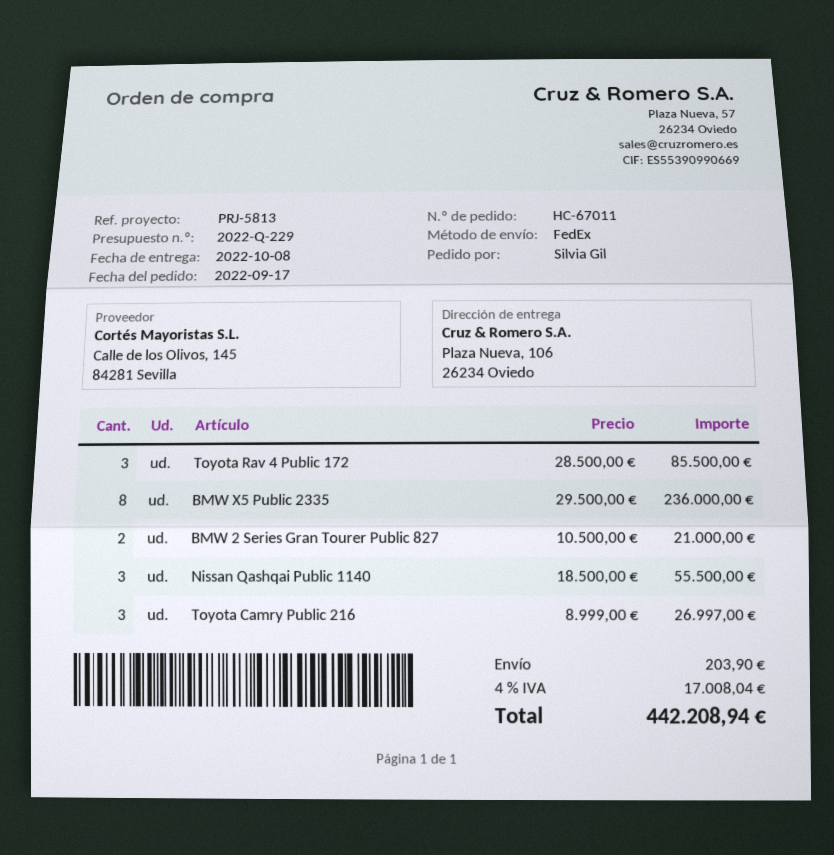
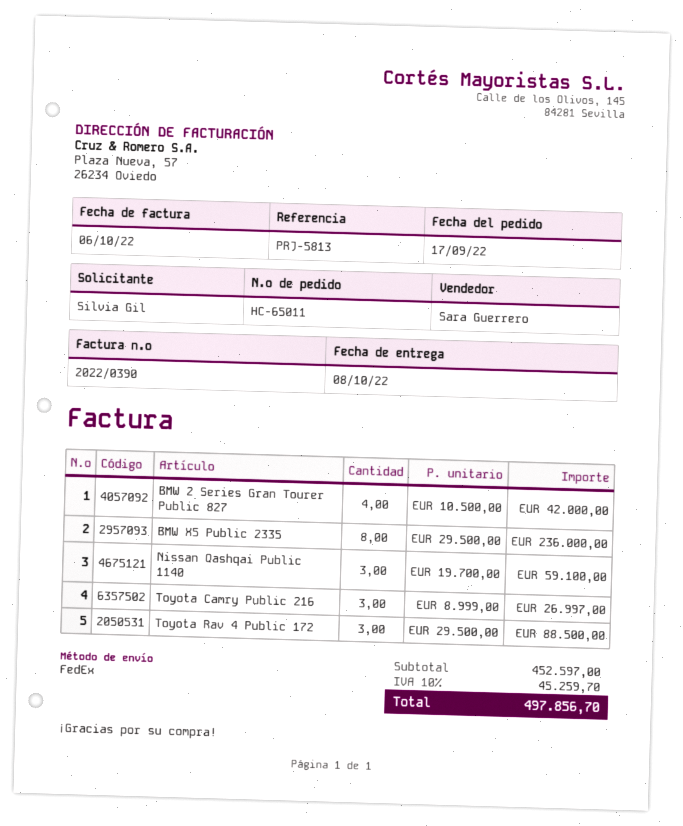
order number: HC-67011 -> HC-65011
Toyota Rav 4 Public 172: 3 x 28500.00 = 85500.00 -> 3 x 29500.00 = 88500.00
BMW 2 Series Gran Tourer Public 827: 2 x 10500.00 = 21000.00 -> 4 x 10500.00 = 42000.00
Nissan Qashqai Public 1140: 3 x 18500.00 = 55500.00 -> 3 x 19700.00 = 59100.00
shipping: 203.90 -> none
tax: 4% = 17008.04 -> 10% = 45259.70
total: 442208.94 -> 497856.70

